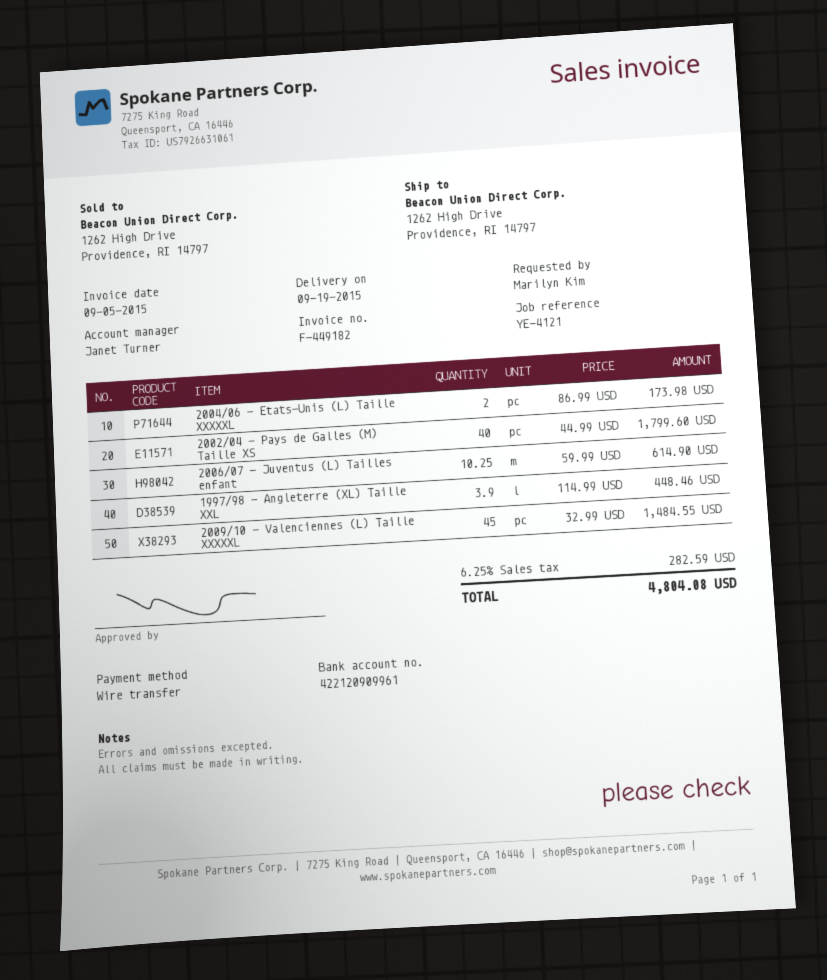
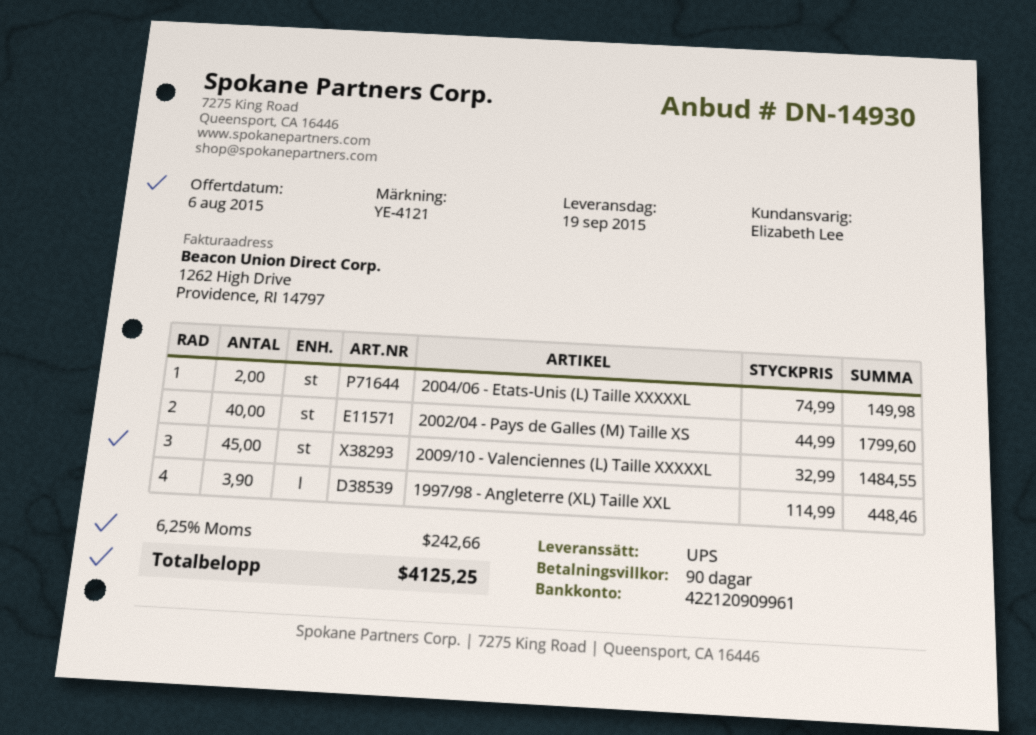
sales rep: Janet Turner -> Elizabeth Lee
2004/06 - Etats-Unis (L) Taille XXXXXL: 2 x 86.99 = 173.98 -> 2 x 74.99 = 149.98
2006/07 - Juventus (L) Tailles enfant: 10.25 x 59.99 = 614.90 -> none
tax: 6.25% = 282.59 -> 6.25% = 242.66
total: 4804.08 -> 4125.25

